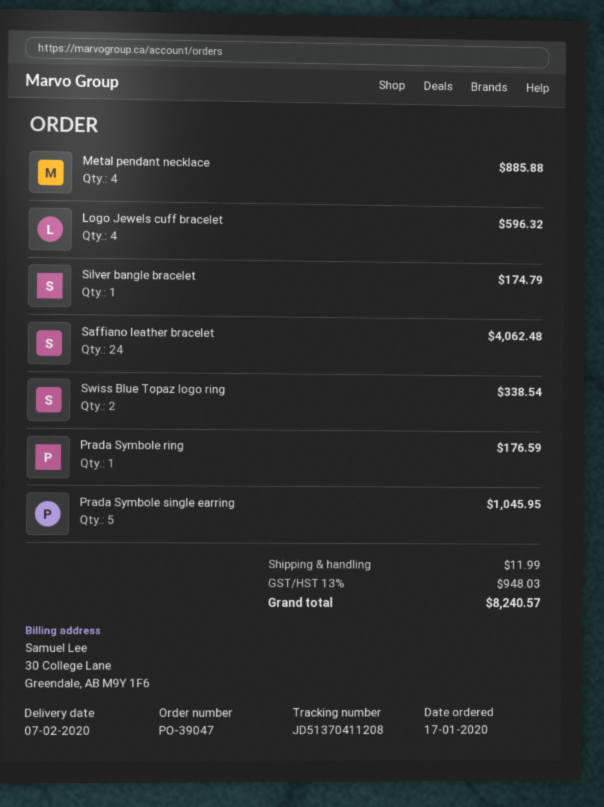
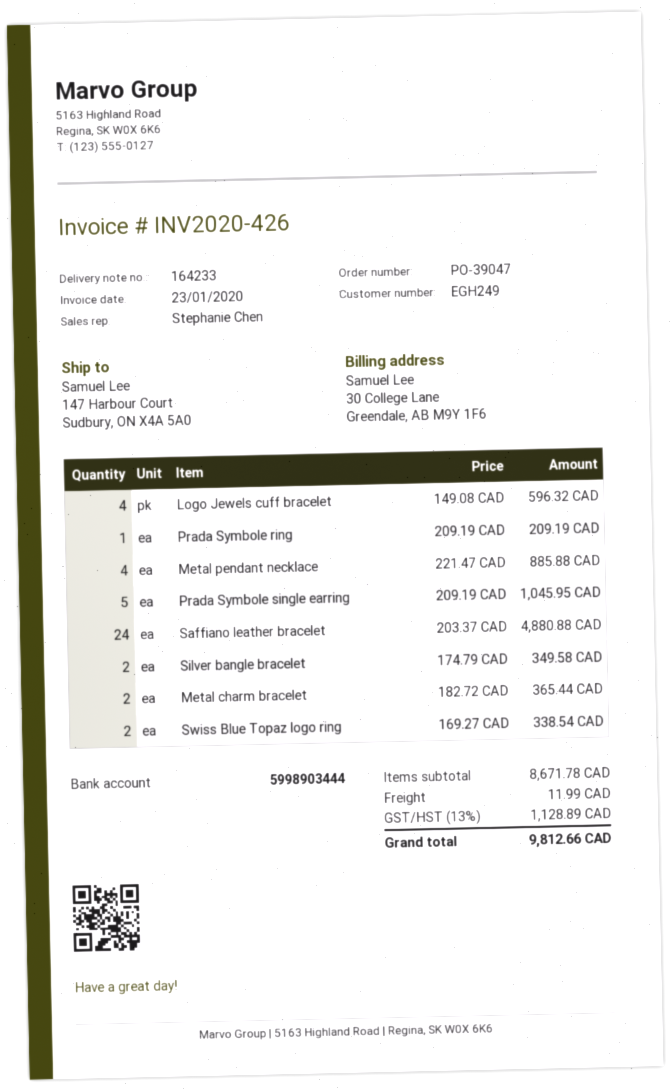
Silver bangle bracelet: 1 for 174.79 -> 2 for 349.58
Saffiano leather bracelet: 24 for 4062.48 -> 24 for 4880.88
Prada Symbole ring: 1 for 176.59 -> 1 for 209.19
Metal charm bracelet: none -> 2 for 365.44
tax: 13% = 948.03 -> 13% = 1128.89
total: 8240.57 -> 9812.66

